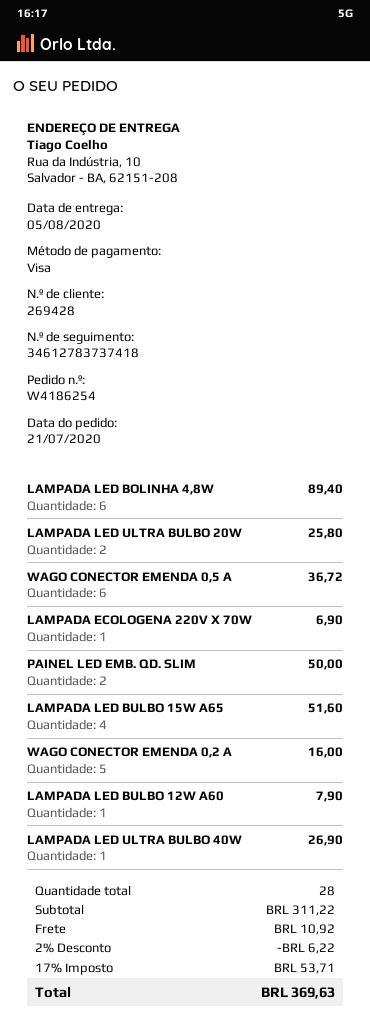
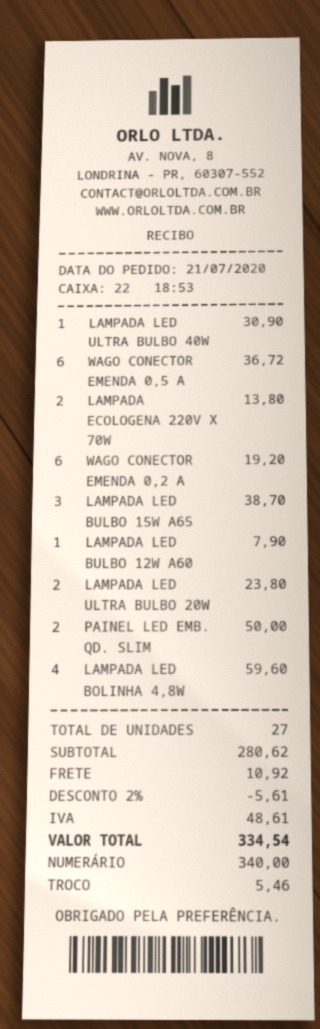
payment method: Visa -> cash
LAMPADA LED BOLINHA 4,8W: 6 for 89.40 -> 4 for 59.60
LAMPADA LED ULTRA BULBO 20W: 2 for 25.80 -> 2 for 23.80
LAMPADA ECOLOGENA 220V X 70W: 1 for 6.90 -> 2 for 13.80
LAMPADA LED BULBO 15W A65: 4 for 51.60 -> 3 for 38.70
WAGO CONECTOR EMENDA 0,2 A: 5 for 16.00 -> 6 for 19.20
LAMPADA LED ULTRA BULBO 40W: 1 for 26.90 -> 1 for 30.90
total quantity: 28 -> 27
subtotal: 311.22 -> 280.62
discount: 2% = 6.22 -> 2% = 5.61
tax: 53.71 -> 48.61
total: 369.63 -> 334.54

